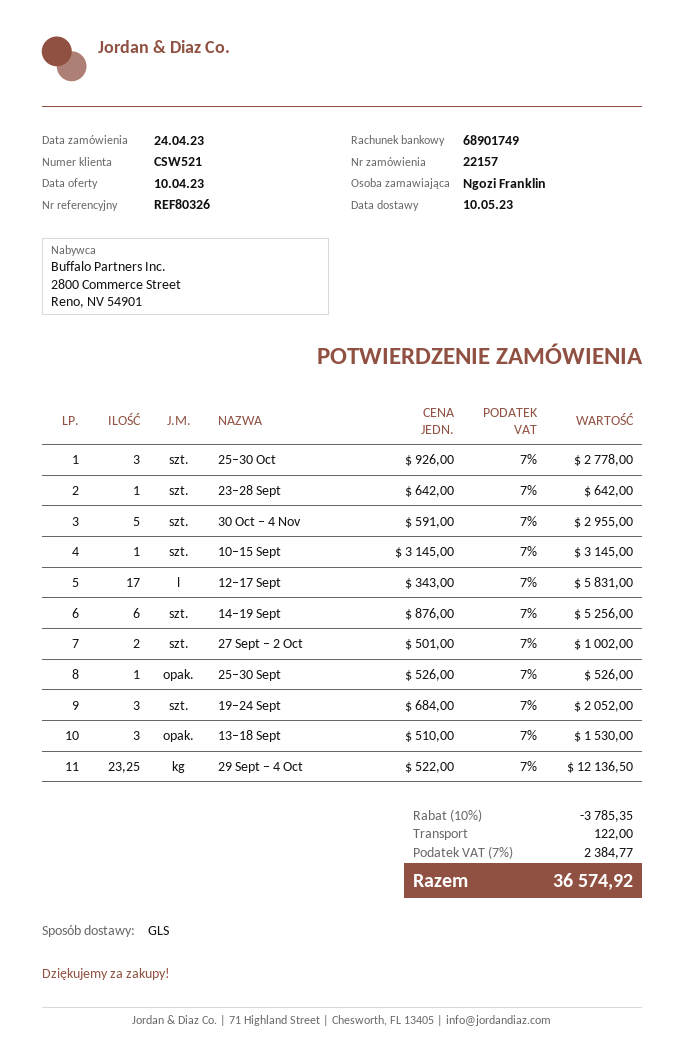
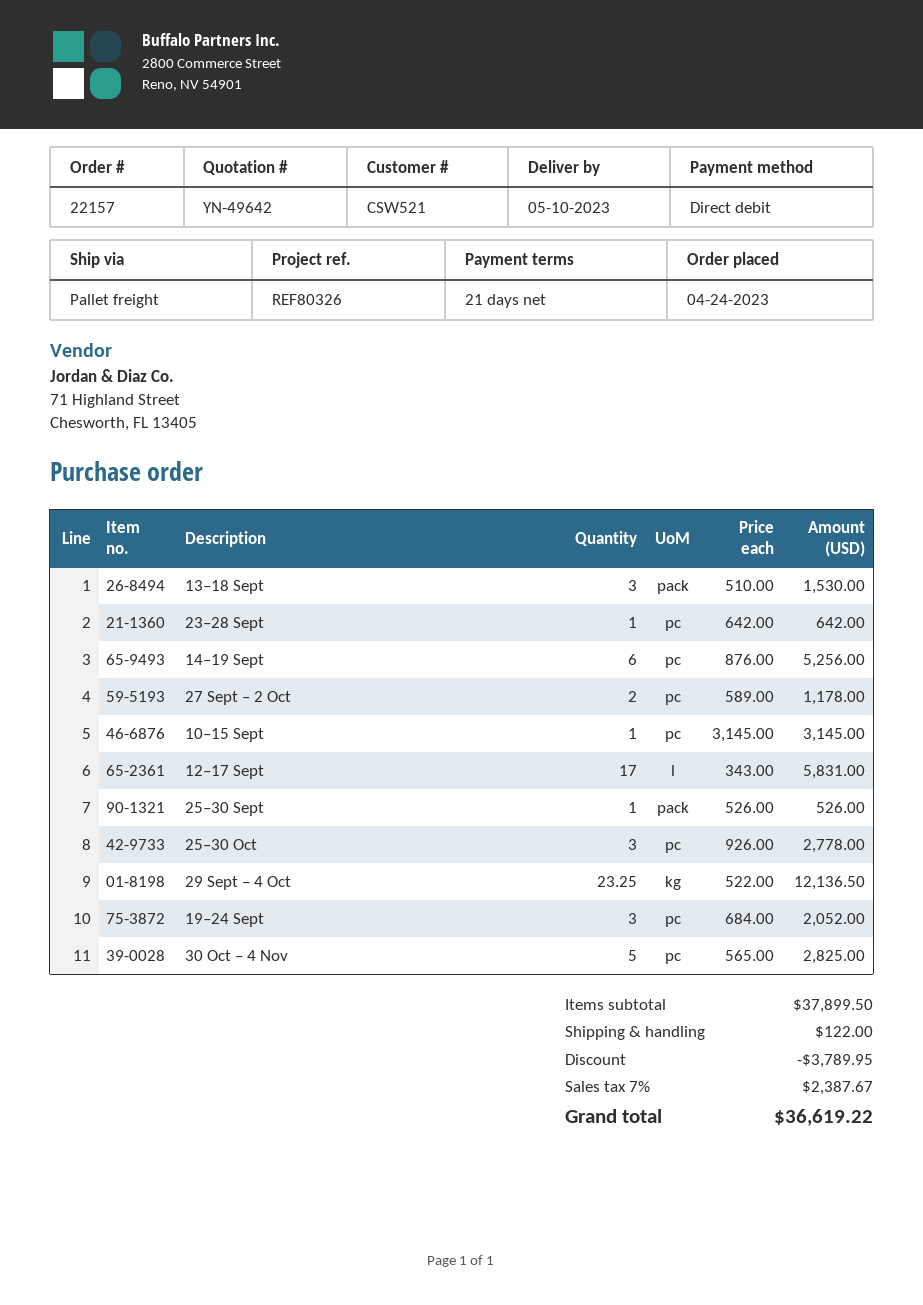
shipping method: GLS -> pallet freight
30 Oct – 4 Nov: 5 x 591.00 = 2955.00 -> 5 x 565.00 = 2825.00
27 Sept – 2 Oct: 2 x 501.00 = 1002.00 -> 2 x 589.00 = 1178.00
discount: 3785.35 -> 3789.95
tax: 7% = 2384.77 -> 7% = 2387.67
total: 36574.92 -> 36619.22

